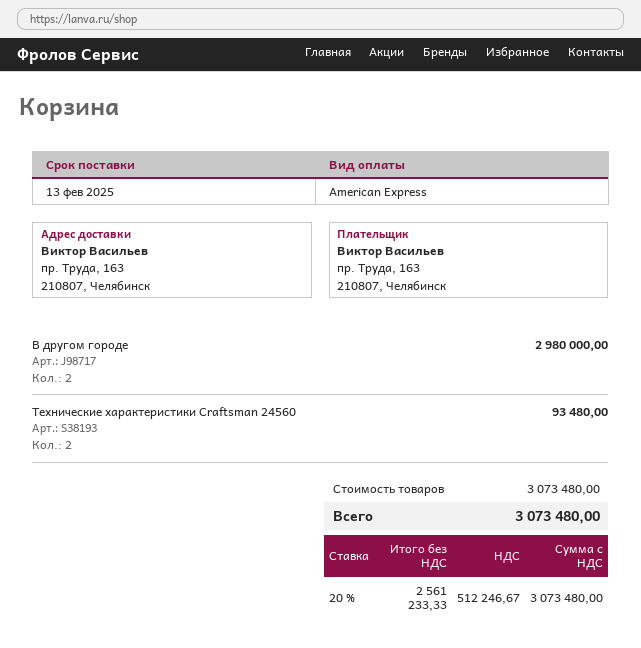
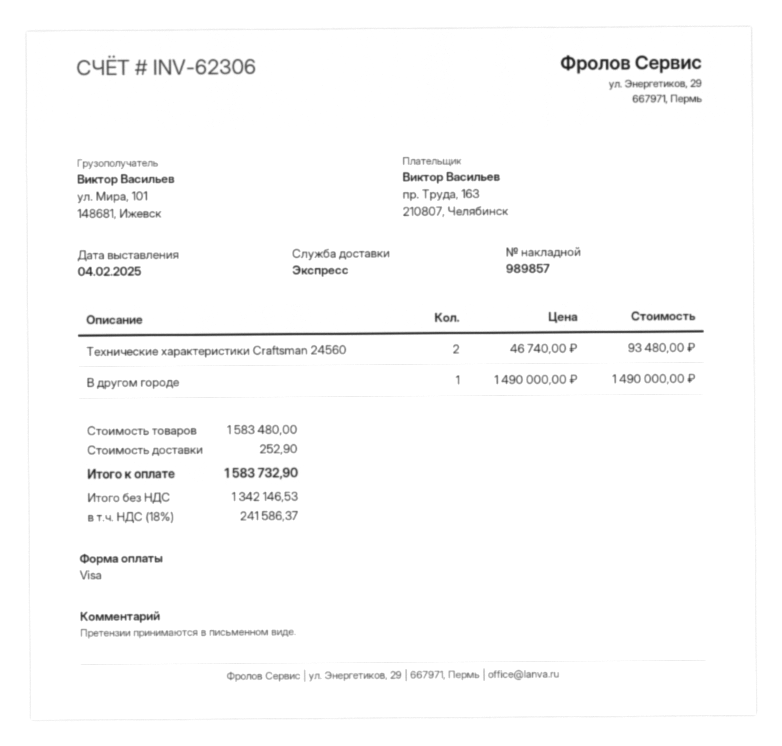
payment method: American Express -> Visa
ship to: пр. Труда, 163, 210807, Челябинск -> ул. Мира, 101, 148681, Ижевск
В другом городе: 2 for 2980000.00 -> 1 for 1490000.00
subtotal: 3073480.00 -> 1583480.00
shipping: none -> 252.90
net: 2561233.33 -> 1342146.53
tax: 20% = 512246.67 -> 18% = 241586.37
total: 3073480.00 -> 1583732.90

